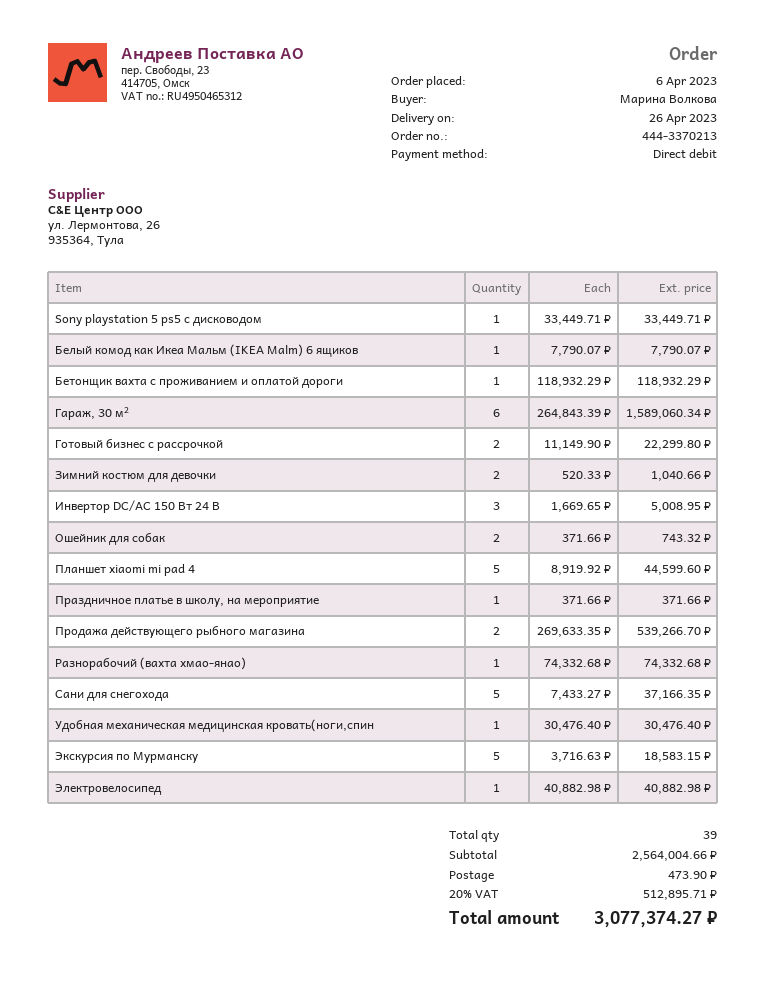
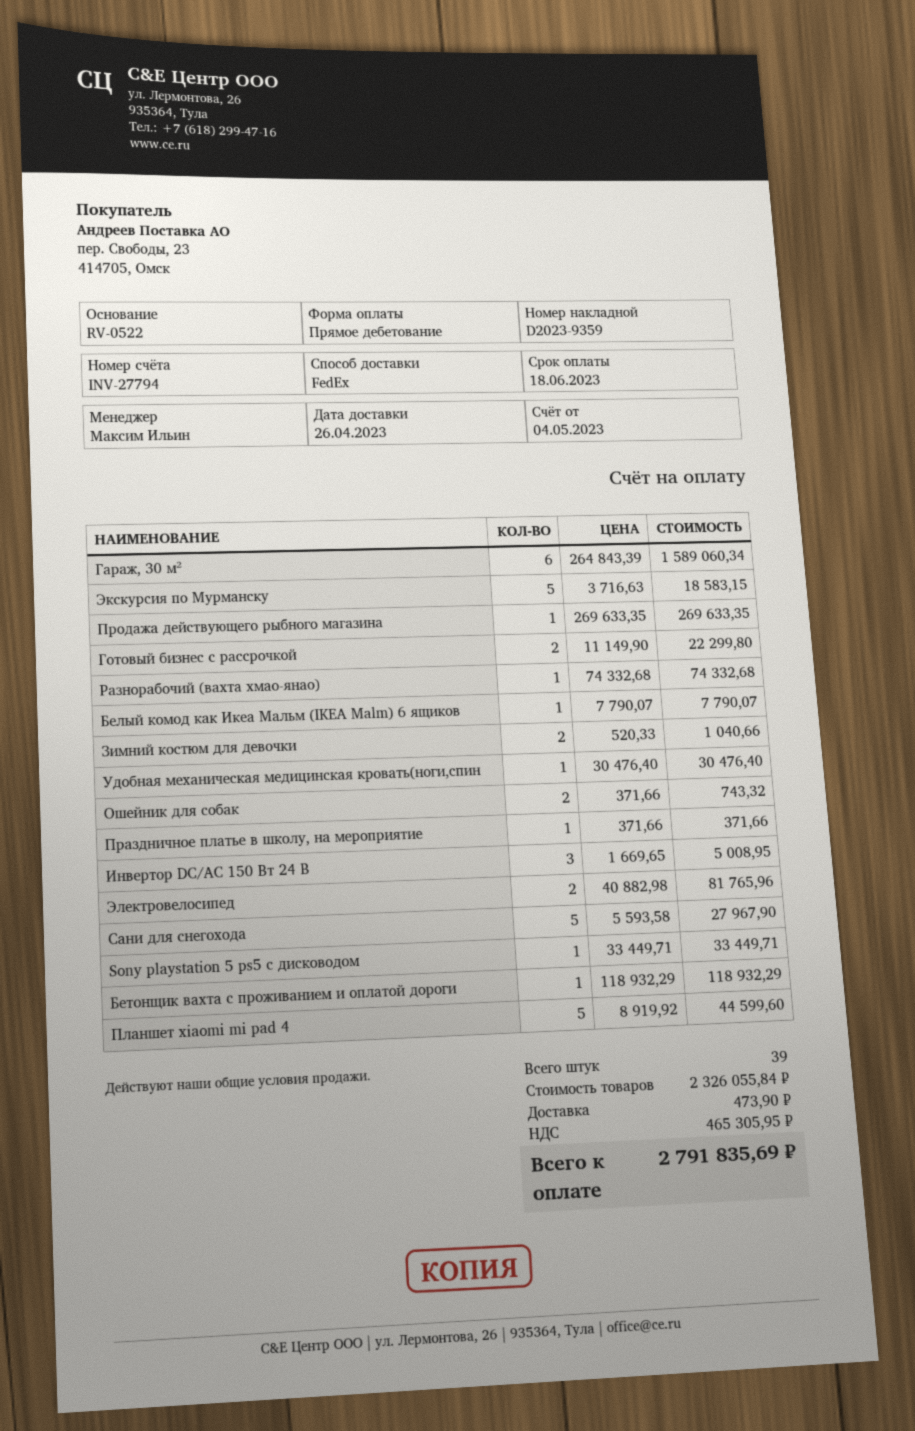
Продажа действующего рыбного магазина: 2 x 269633.35 = 539266.70 -> 1 x 269633.35 = 269633.35
Сани для снегохода: 5 x 7433.27 = 37166.35 -> 5 x 5593.58 = 27967.90
Электровелосипед: 1 x 40882.98 = 40882.98 -> 2 x 40882.98 = 81765.96
subtotal: 2564004.66 -> 2326055.84
tax: 512895.71 -> 465305.95
total: 3077374.27 -> 2791835.69

